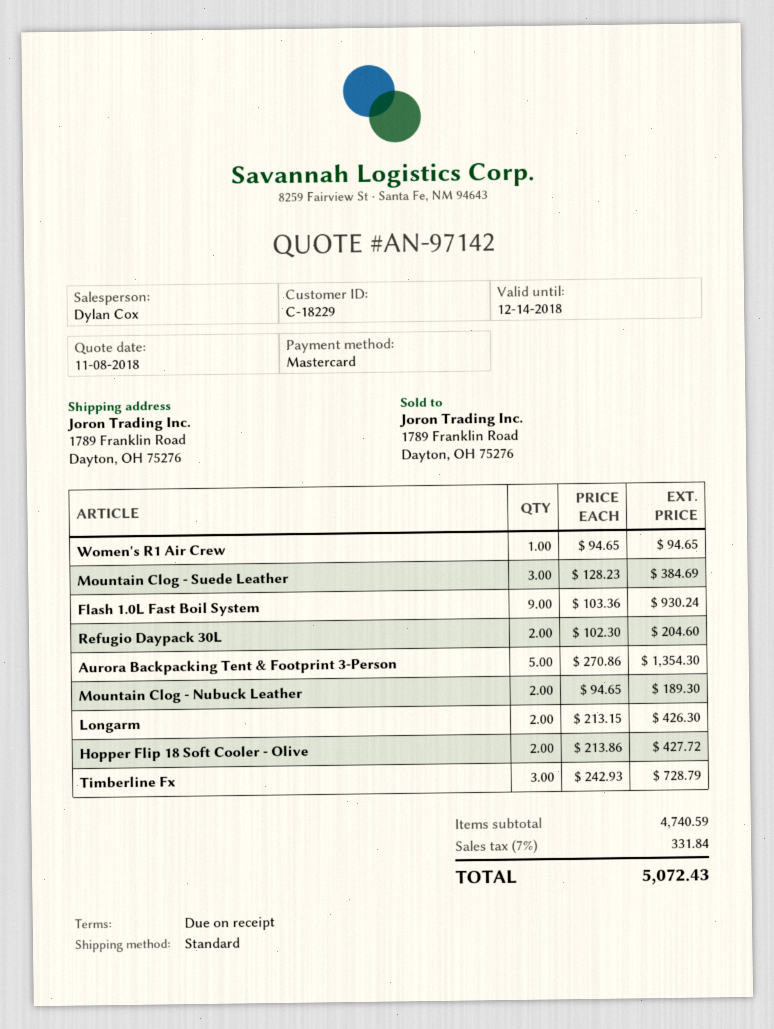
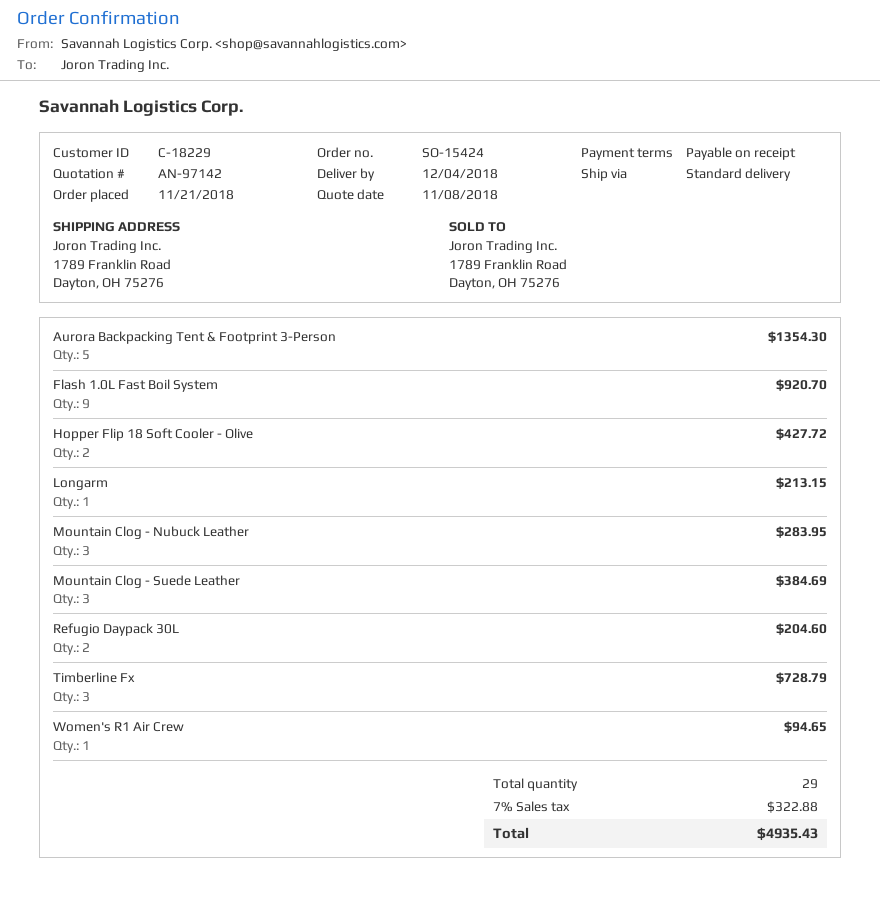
Flash 1.0L Fast Boil System: 9 for 930.24 -> 9 for 920.70
Mountain Clog - Nubuck Leather: 2 for 189.30 -> 3 for 283.95
Longarm: 2 for 426.30 -> 1 for 213.15
tax: 7% = 331.84 -> 7% = 322.88
total: 5072.43 -> 4935.43

